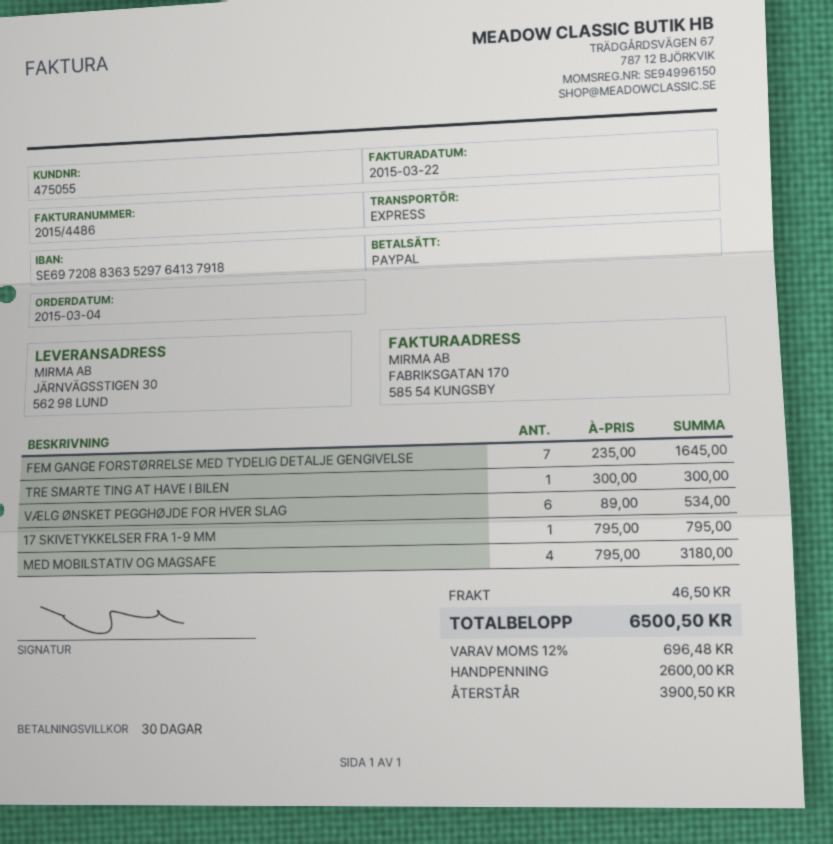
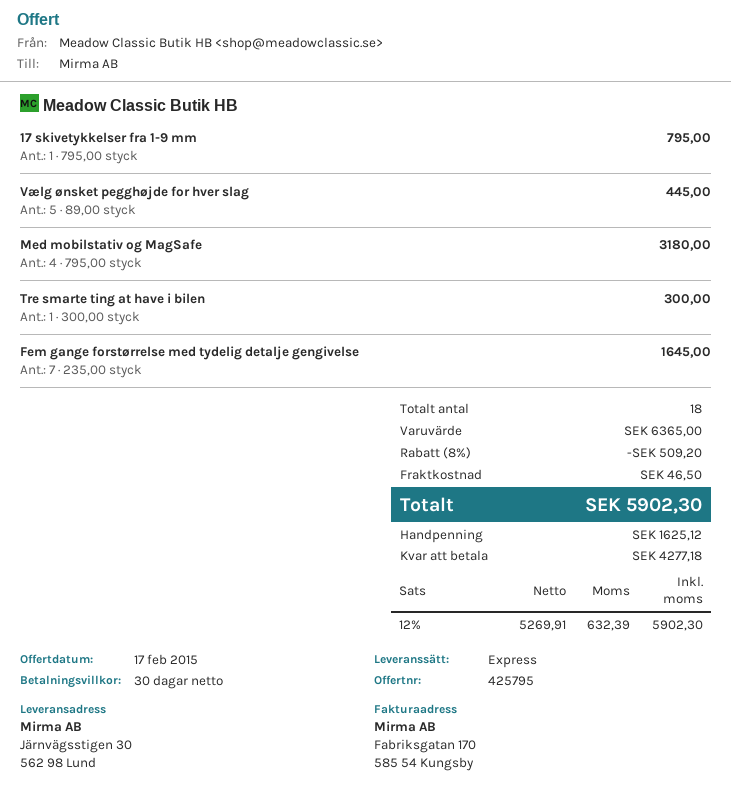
VÆLG ØNSKET PEGGHØJDE FOR HVER SLAG: 6 x 89.00 = 534.00 -> 5 x 89.00 = 445.00
discount: none -> 8% = 509.20
tax: 12% = 696.48 -> 12% = 632.39
total: 6500.50 -> 5902.30
deposit: 2600.00 -> 1625.12
balance: 3900.50 -> 4277.18

